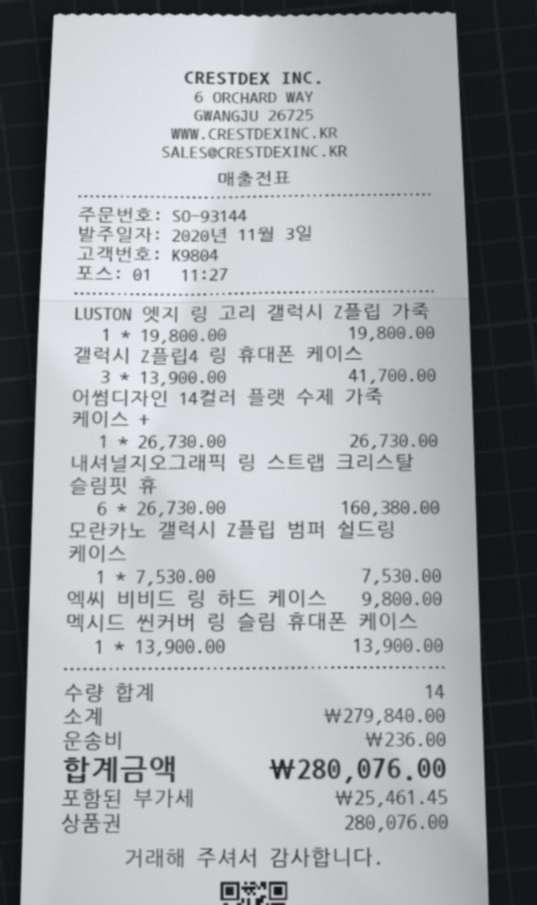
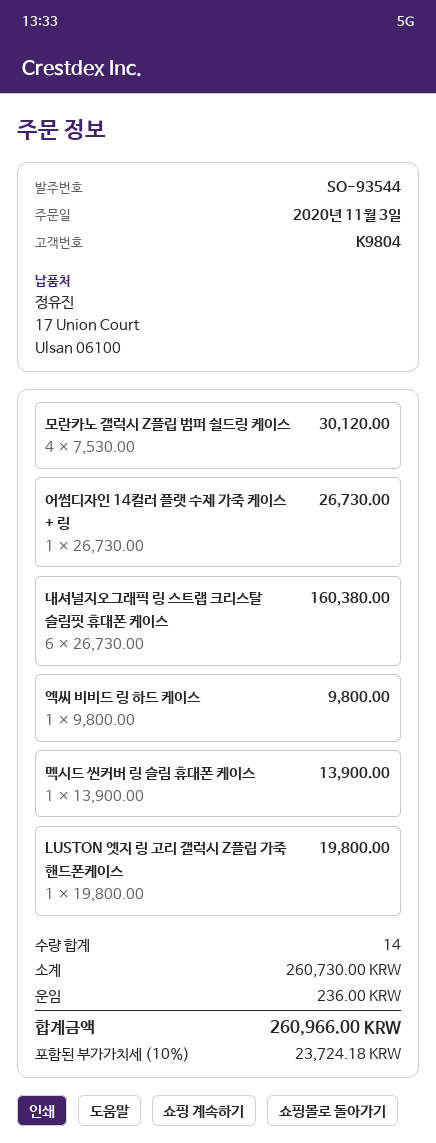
order number: SO-93144 -> SO-93544
갤럭시 Z플립4 링 휴대폰 케이스: 3 x 13900.00 = 41700.00 -> none
모란카노 갤럭시 Z플립 범퍼 쉴드링 케이스: 1 x 7530.00 = 7530.00 -> 4 x 7530.00 = 30120.00
subtotal: 279840.00 -> 260730.00
tax: 25461.45 -> 23724.18
total: 280076.00 -> 260966.00

